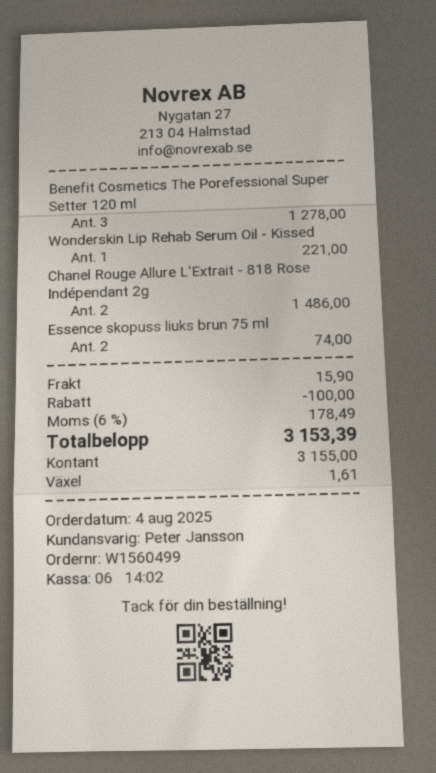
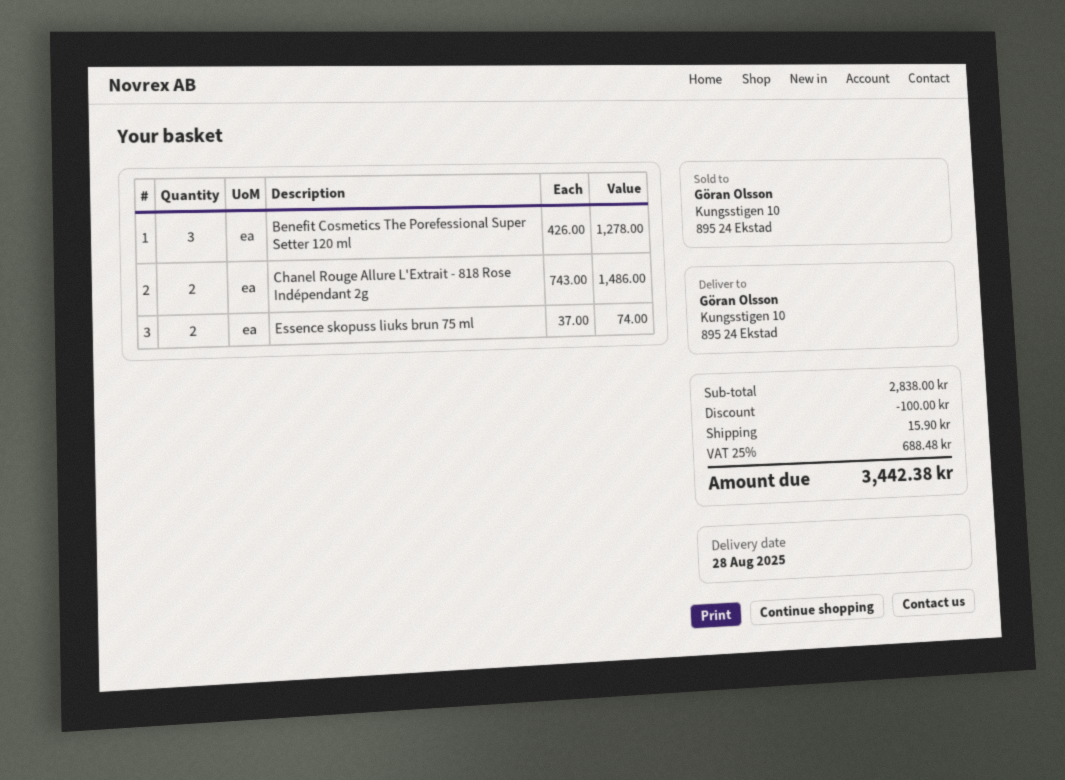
Wonderskin Lip Rehab Serum Oil - Kissed: 1 for 221.00 -> none
tax: 6% = 178.49 -> 25% = 688.48
total: 3153.39 -> 3442.38

